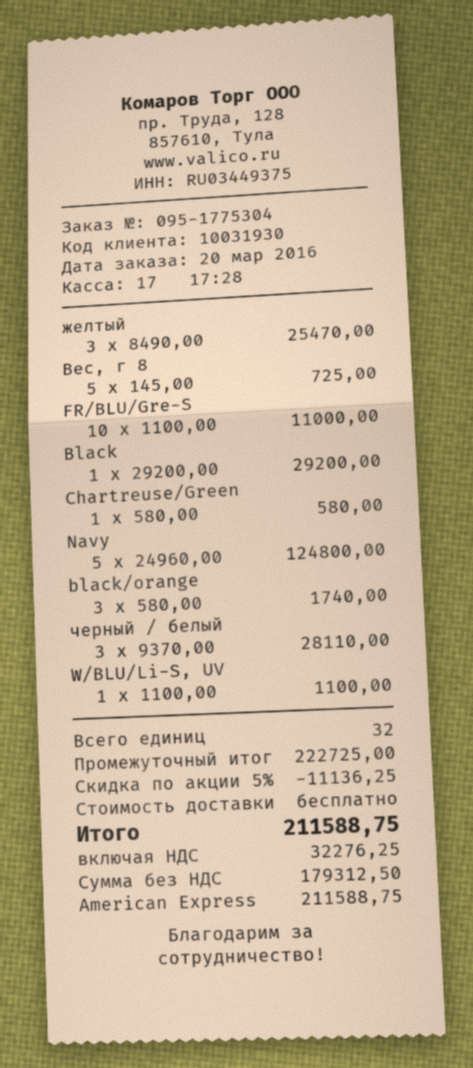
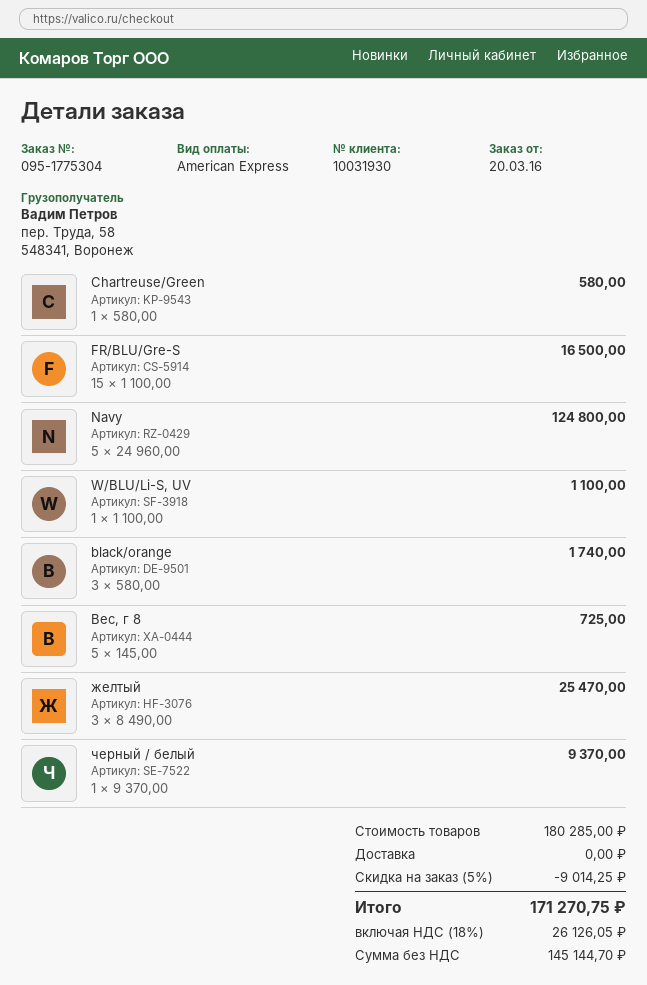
FR/BLU/Gre-S: 10 x 1100.00 = 11000.00 -> 15 x 1100.00 = 16500.00
Black: 1 x 29200.00 = 29200.00 -> none
черный / белый: 3 x 9370.00 = 28110.00 -> 1 x 9370.00 = 9370.00
subtotal: 222725.00 -> 180285.00
discount: 5% = 11136.25 -> 5% = 9014.25
net: 179312.50 -> 145144.70
tax: 32276.25 -> 26126.05
total: 211588.75 -> 171270.75

